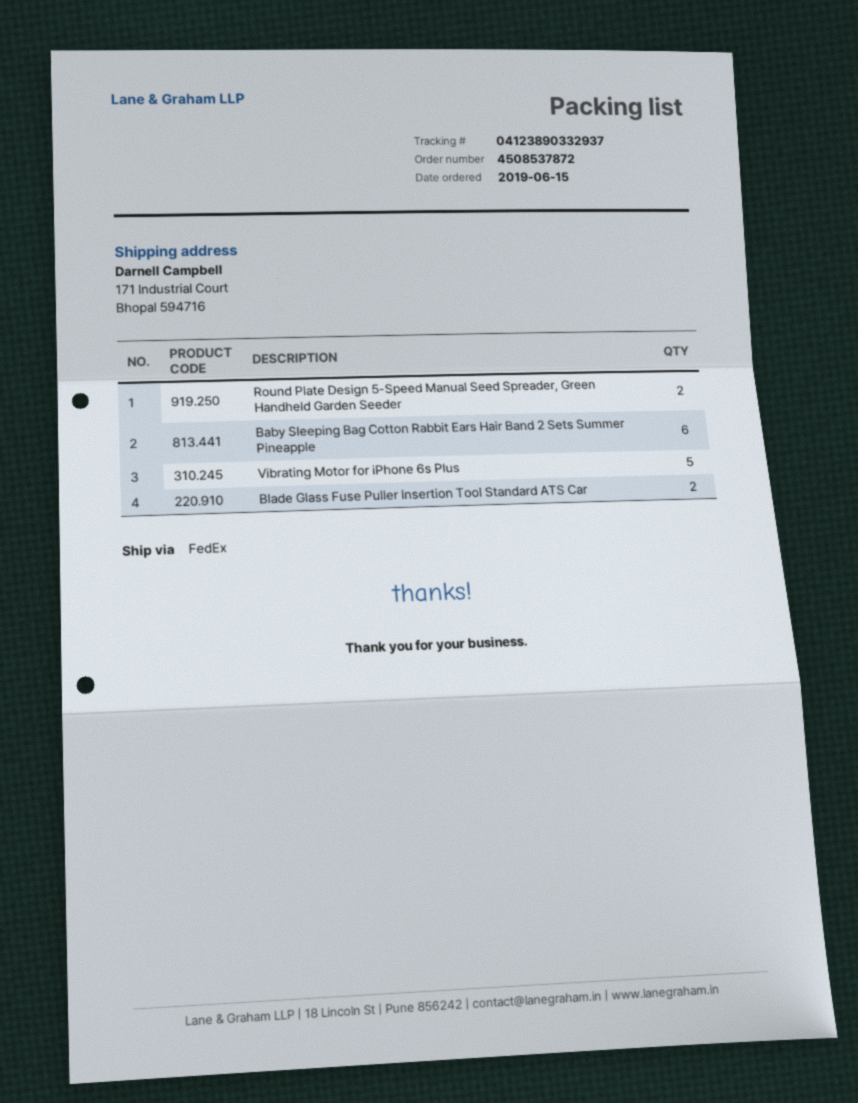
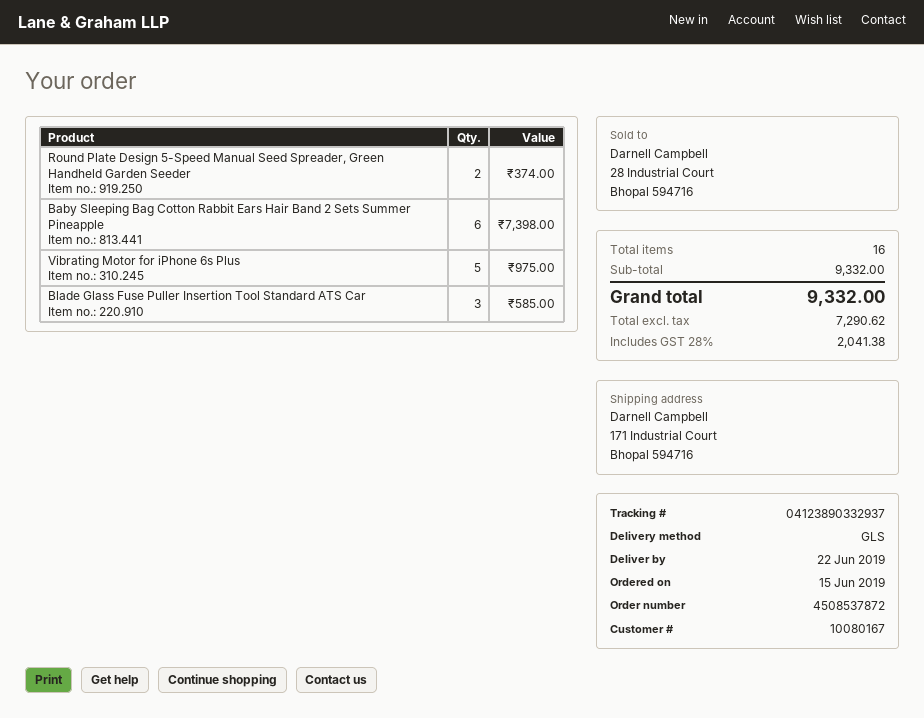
shipping method: FedEx -> GLS
Blade Glass Fuse Puller Insertion Tool Standard ATS Car: 2 -> 3

